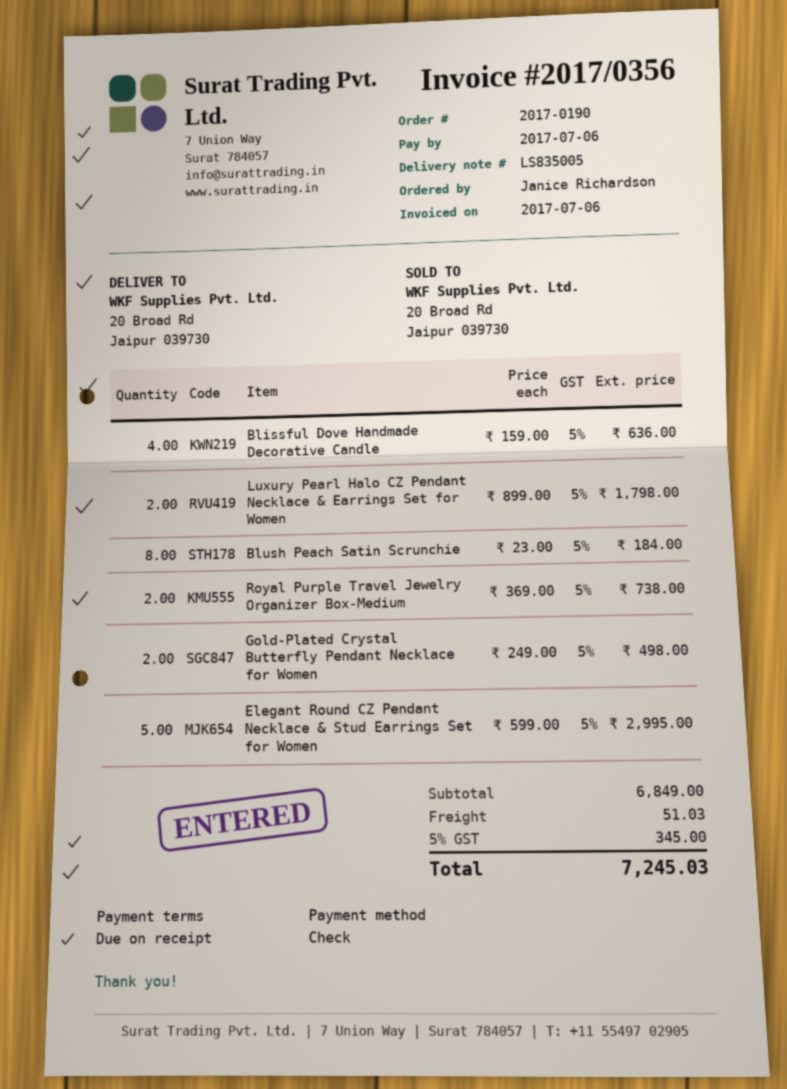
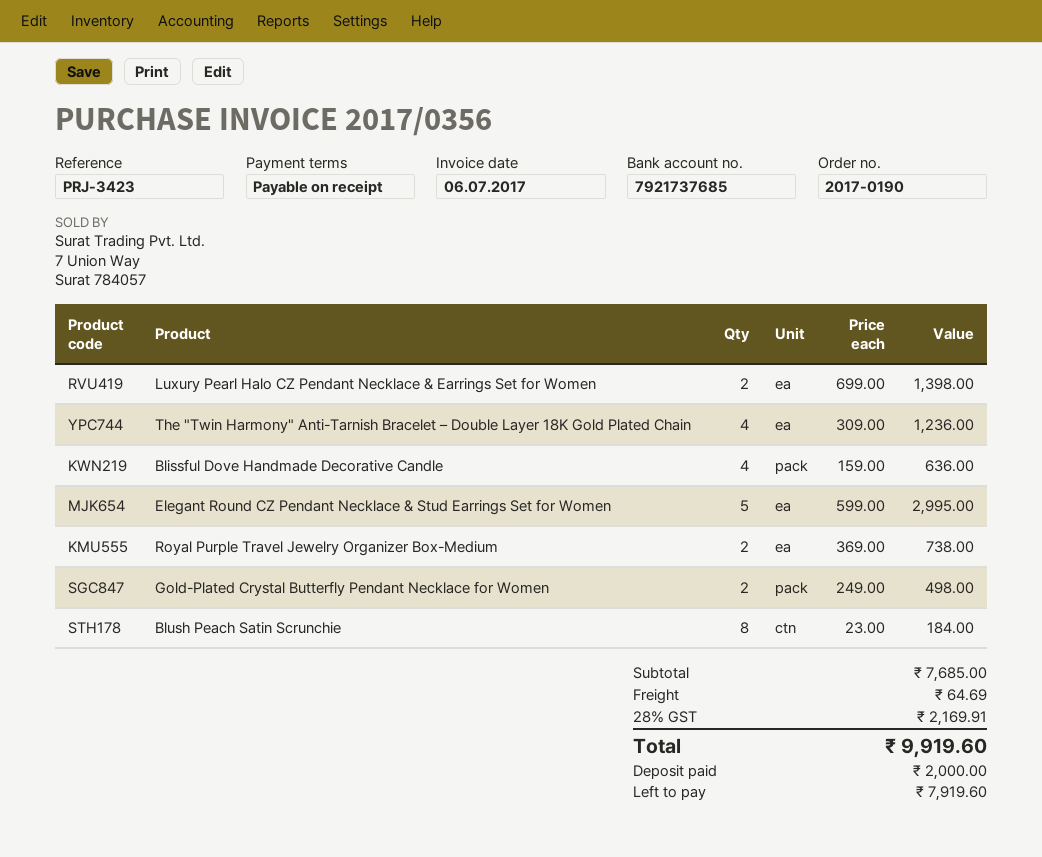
Luxury Pearl Halo CZ Pendant Necklace & Earrings Set for Women: 2 x 899.00 = 1798.00 -> 2 x 699.00 = 1398.00
The "Twin Harmony" Anti-Tarnish Bracelet – Double Layer 18K Gold Plated Chain: none -> 4 x 309.00 = 1236.00
subtotal: 6849.00 -> 7685.00
shipping: 51.03 -> 64.69
tax: 5% = 345.00 -> 28% = 2169.91
total: 7245.03 -> 9919.60

